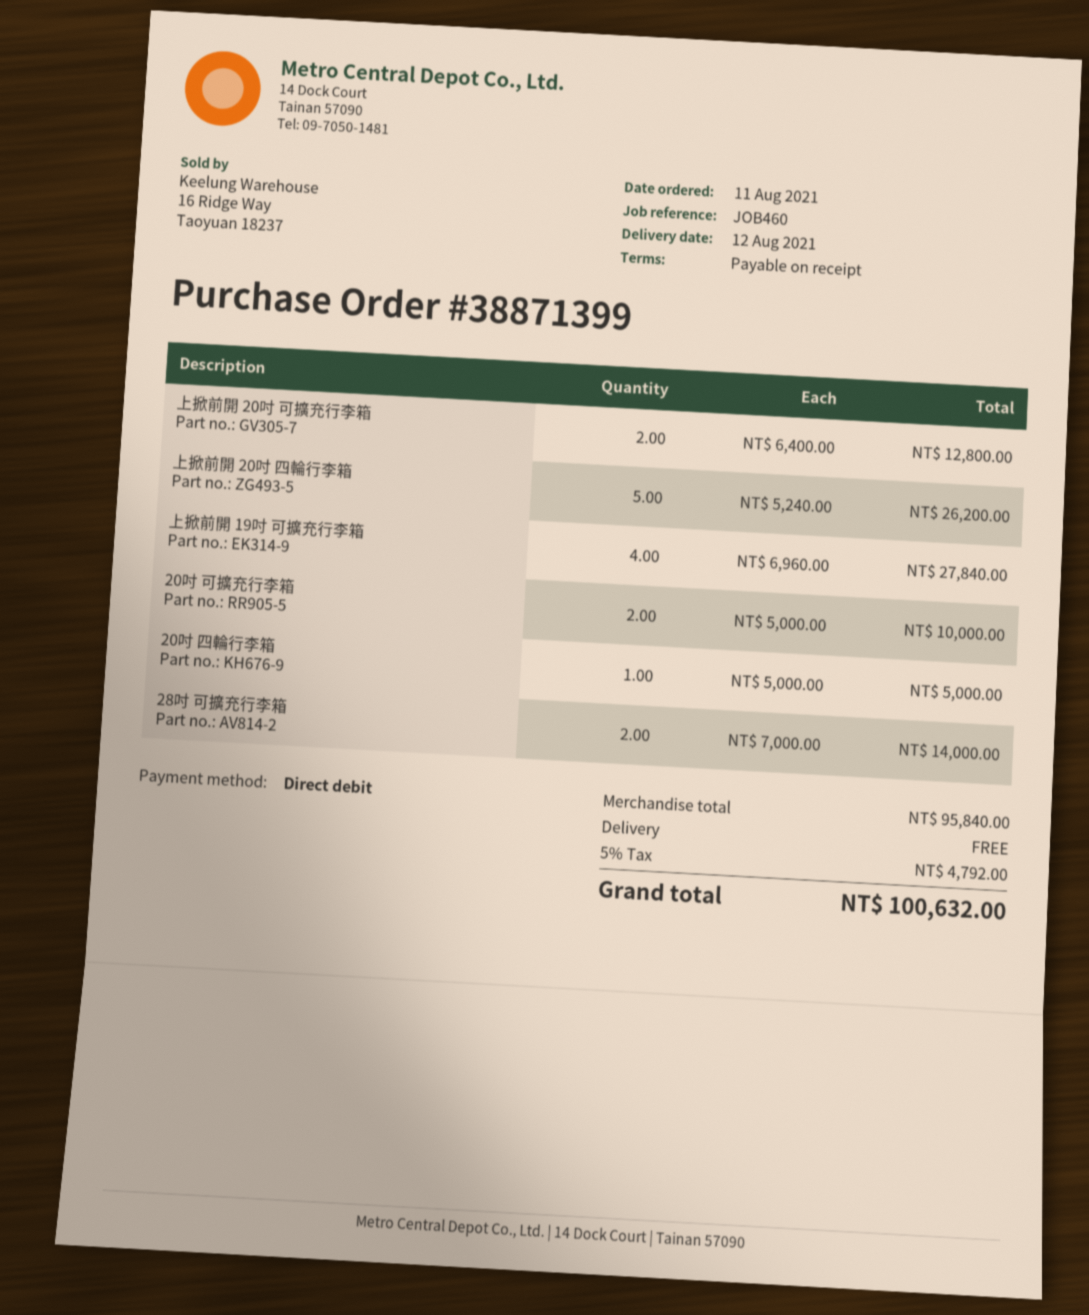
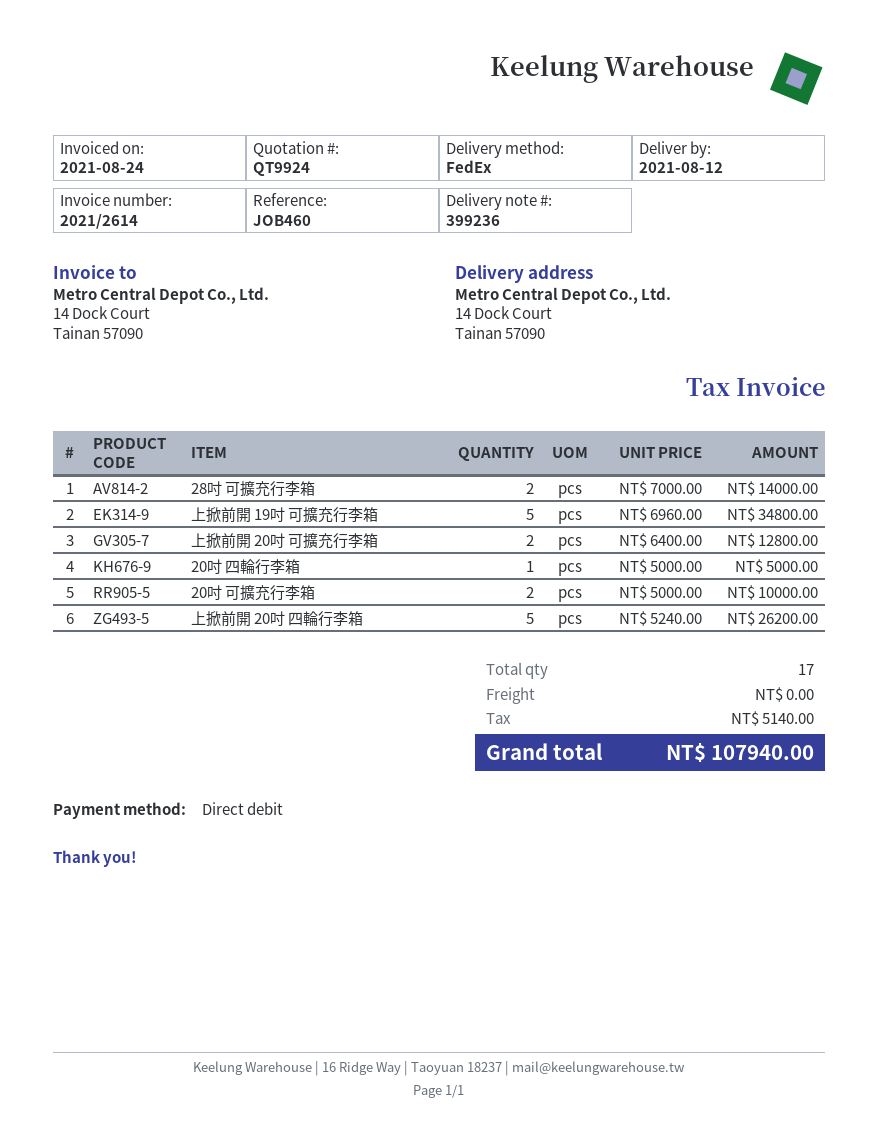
上掀前開 19吋 可擴充行李箱: 4 x 6960.00 = 27840.00 -> 5 x 6960.00 = 34800.00
tax: 4792.00 -> 5140.00
total: 100632.00 -> 107940.00

